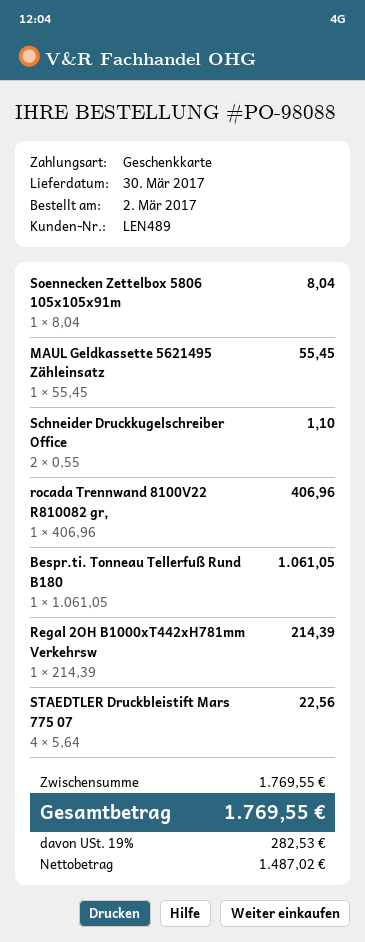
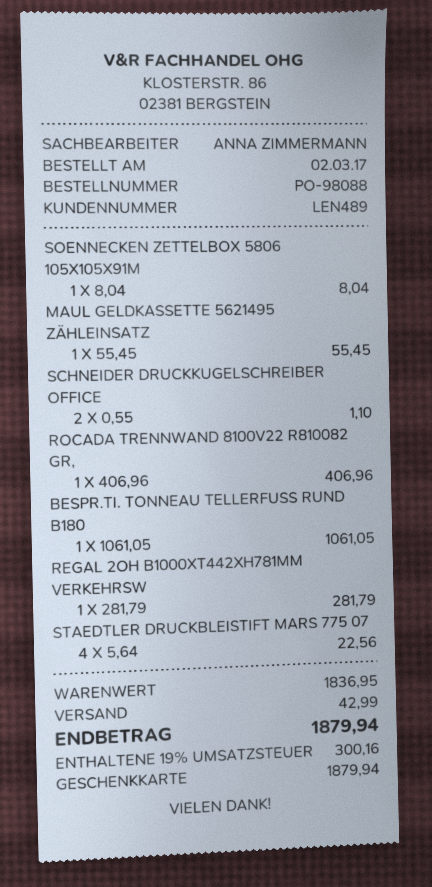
Regal 2OH B1000xT442xH781mm Verkehrsw: 1 x 214.39 = 214.39 -> 1 x 281.79 = 281.79
subtotal: 1769.55 -> 1836.95
shipping: none -> 42.99
tax: 19% = 282.53 -> 19% = 300.16
total: 1769.55 -> 1879.94

